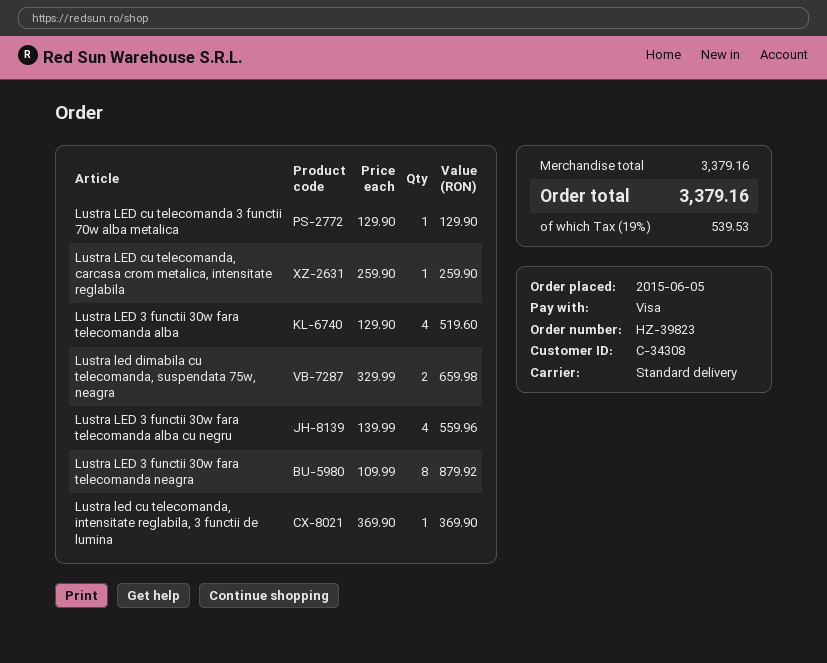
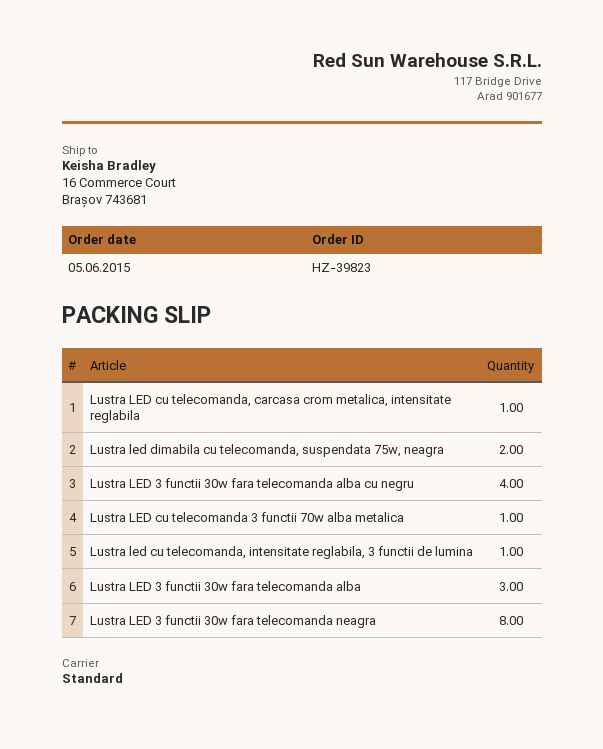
Lustra LED 3 functii 30w fara telecomanda alba: 4 -> 3

